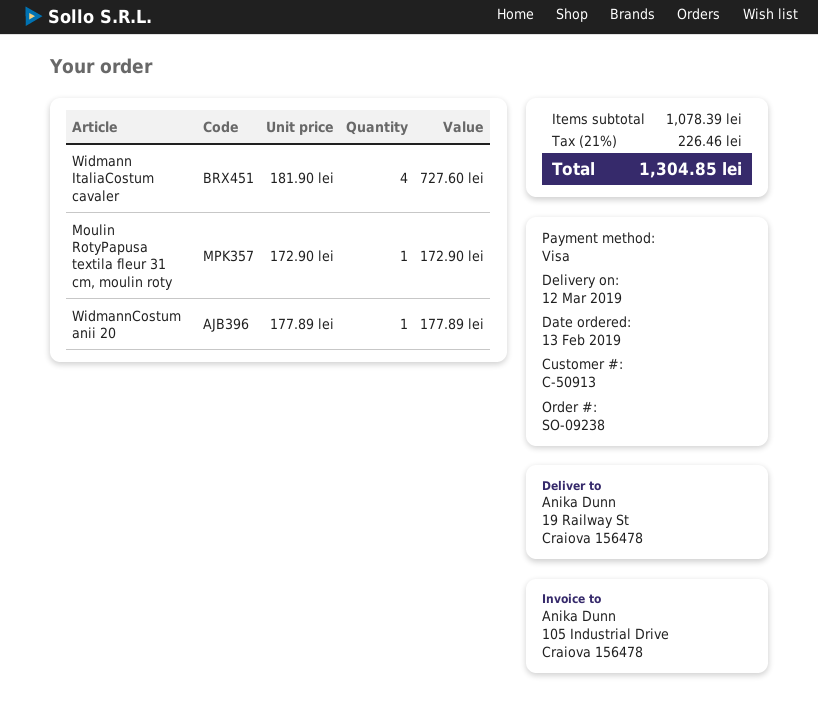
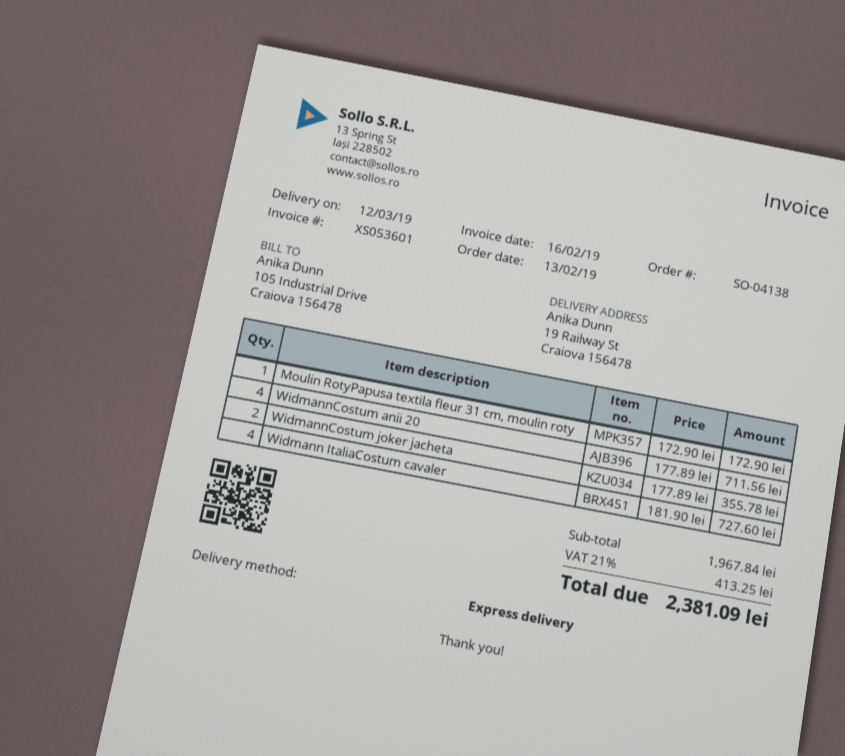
order number: SO-09238 -> SO-04138
WidmannCostum anii 20: 1 x 177.89 = 177.89 -> 4 x 177.89 = 711.56
WidmannCostum joker jacheta: none -> 2 x 177.89 = 355.78
subtotal: 1078.39 -> 1967.84
tax: 21% = 226.46 -> 21% = 413.25
total: 1304.85 -> 2381.09

